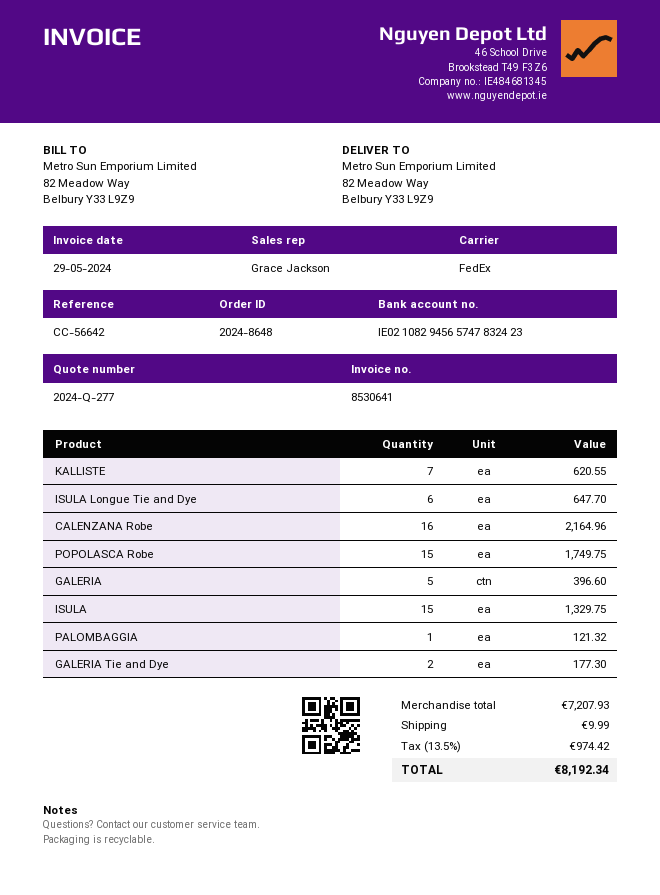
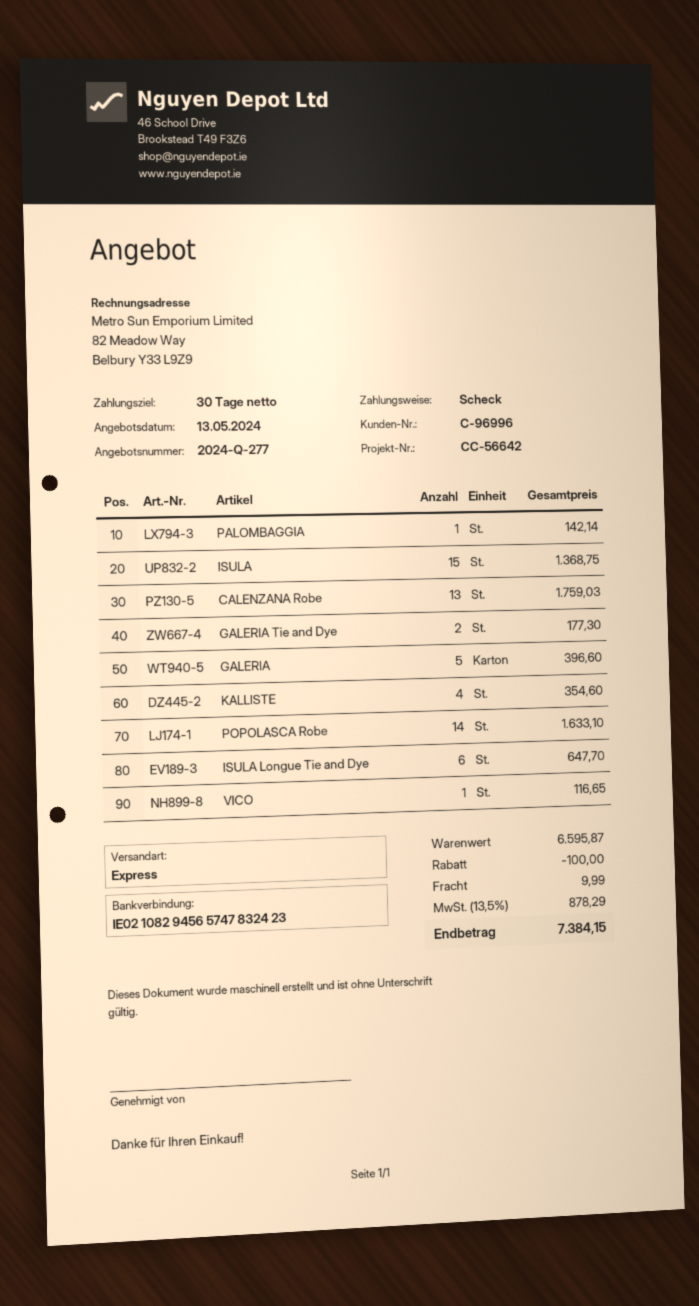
shipping method: FedEx -> express
KALLISTE: 7 for 620.55 -> 4 for 354.60
CALENZANA Robe: 16 for 2164.96 -> 13 for 1759.03
POPOLASCA Robe: 15 for 1749.75 -> 14 for 1633.10
ISULA: 15 for 1329.75 -> 15 for 1368.75
PALOMBAGGIA: 1 for 121.32 -> 1 for 142.14
VICO: none -> 1 for 116.65
subtotal: 7207.93 -> 6595.87
discount: none -> 100.00
tax: 13.5% = 974.42 -> 13.5% = 878.29
total: 8192.34 -> 7384.15

